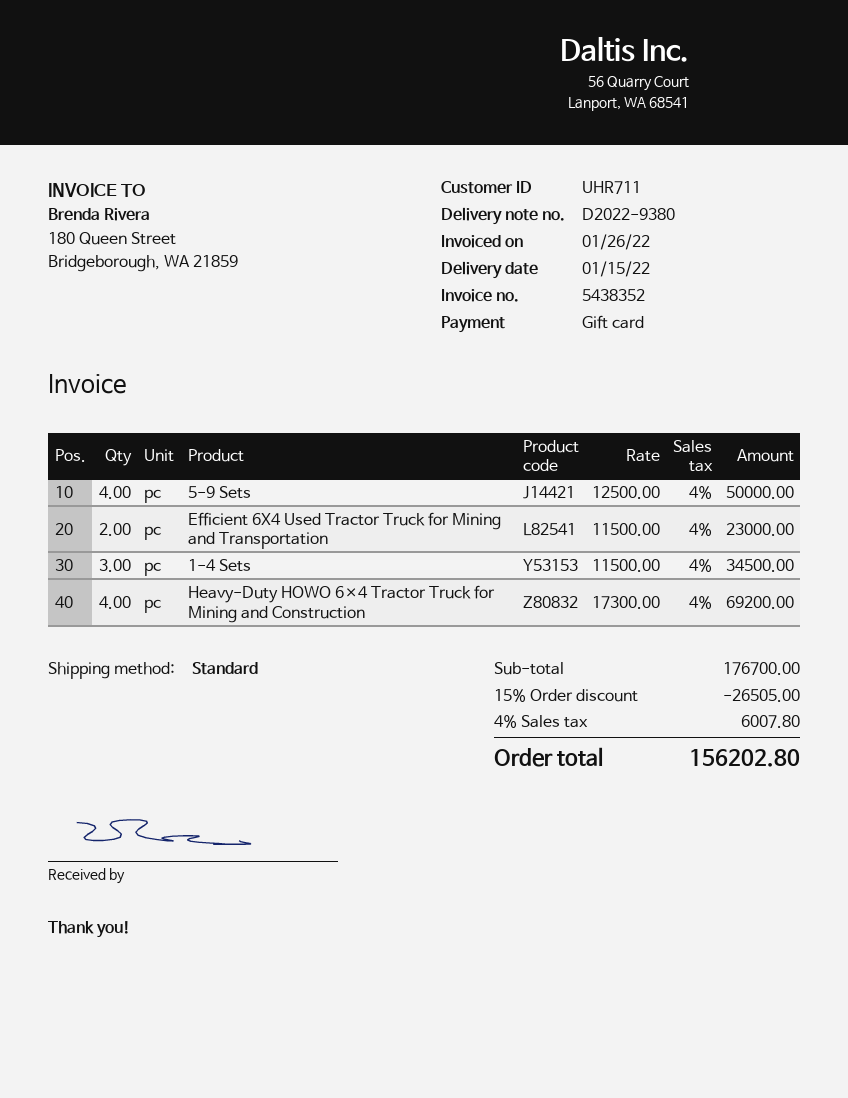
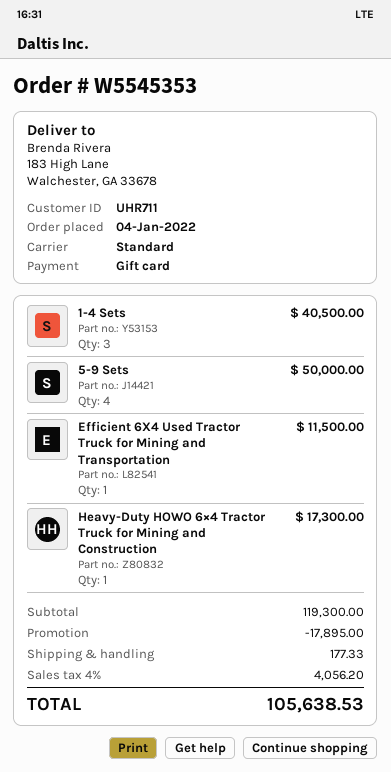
Efficient 6X4 Used Tractor Truck for Mining and Transportation: 2 for 23000.00 -> 1 for 11500.00
1-4 Sets: 3 for 34500.00 -> 3 for 40500.00
Heavy-Duty HOWO 6×4 Tractor Truck for Mining and Construction: 4 for 69200.00 -> 1 for 17300.00
subtotal: 176700.00 -> 119300.00
discount: 26505.00 -> 17895.00
shipping: none -> 177.33
tax: 4% = 6007.80 -> 4% = 4056.20
total: 156202.80 -> 105638.53

